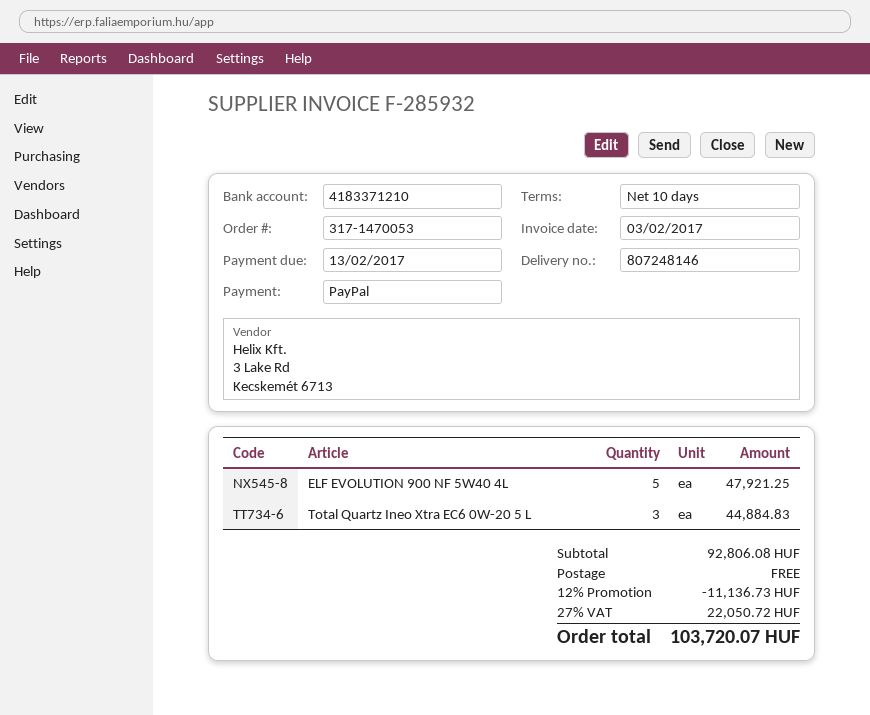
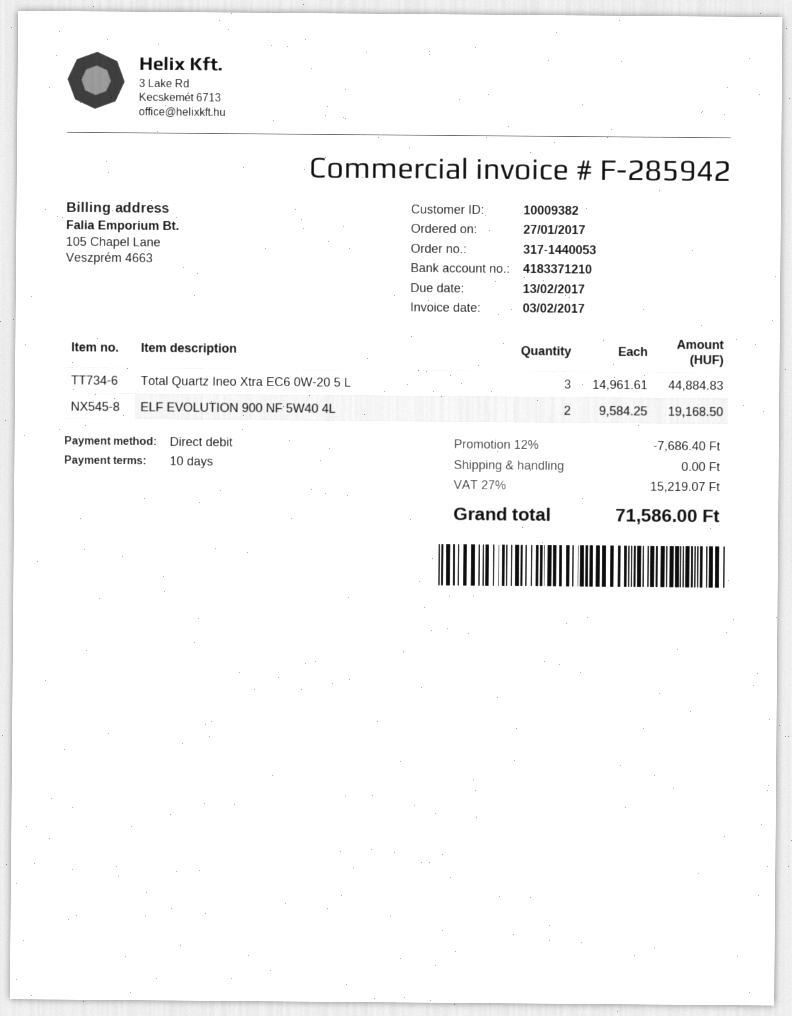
order number: 317-1470053 -> 317-1440053
invoice number: F-285932 -> F-285942
payment method: PayPal -> direct debit
ELF EVOLUTION 900 NF 5W40 4L: 5 for 47921.25 -> 2 for 19168.50
discount: 12% = 11136.73 -> 12% = 7686.40
tax: 27% = 22050.72 -> 27% = 15219.07
total: 103720.07 -> 71586.00

